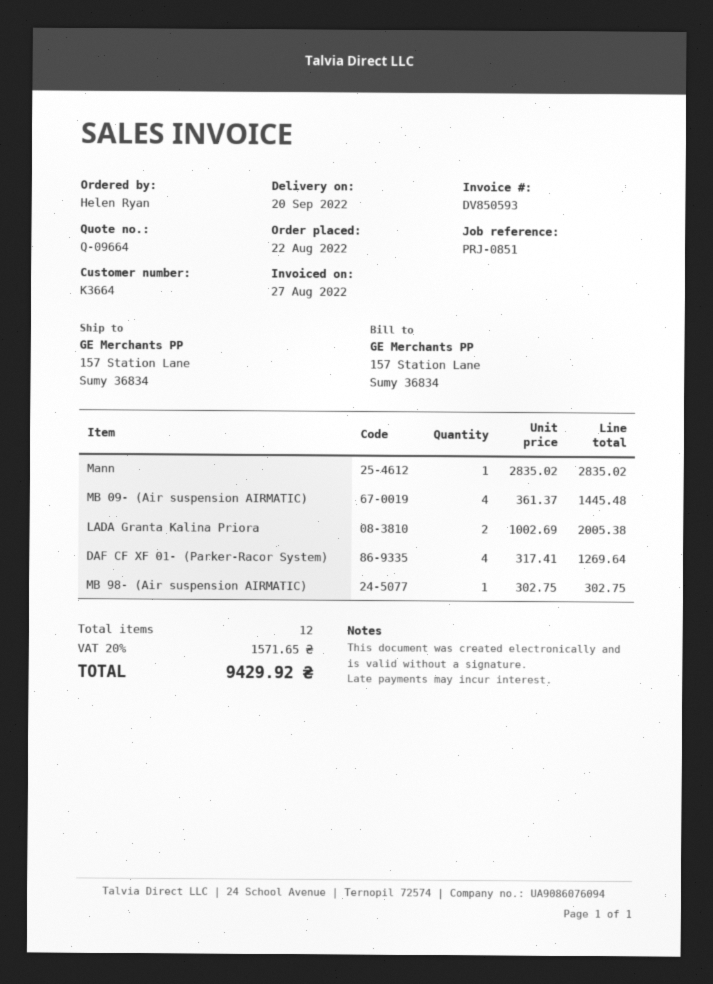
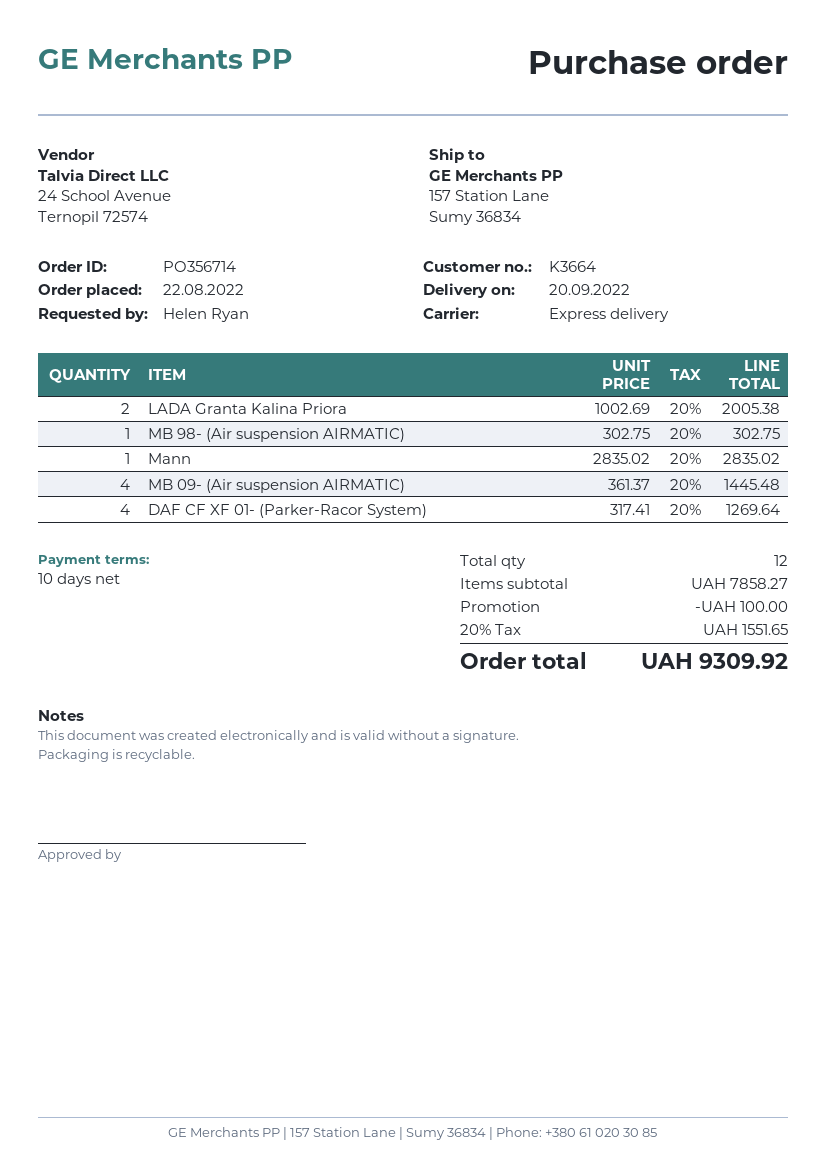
discount: none -> 100.00
tax: 20% = 1571.65 -> 20% = 1551.65
total: 9429.92 -> 9309.92

